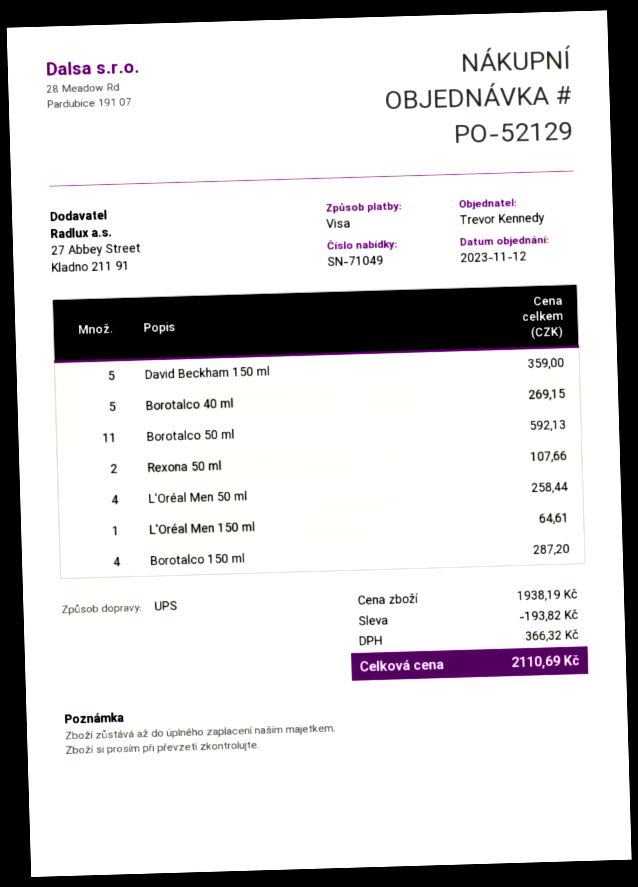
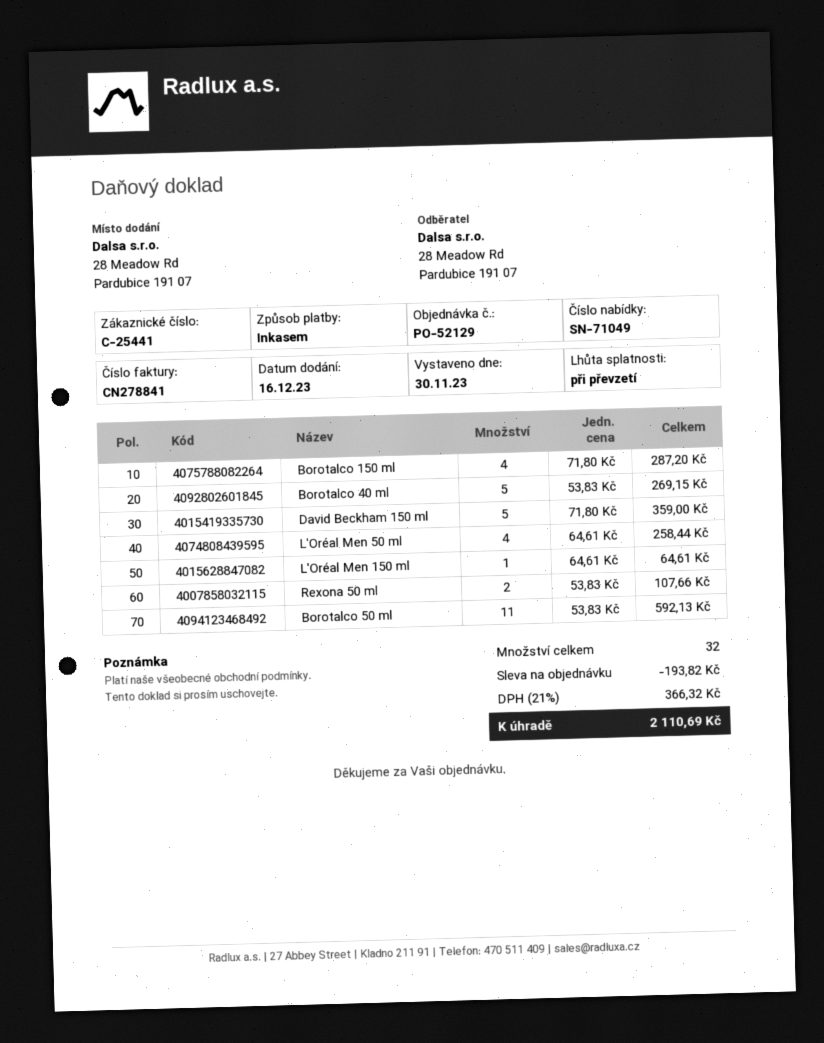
payment method: Visa -> direct debit

